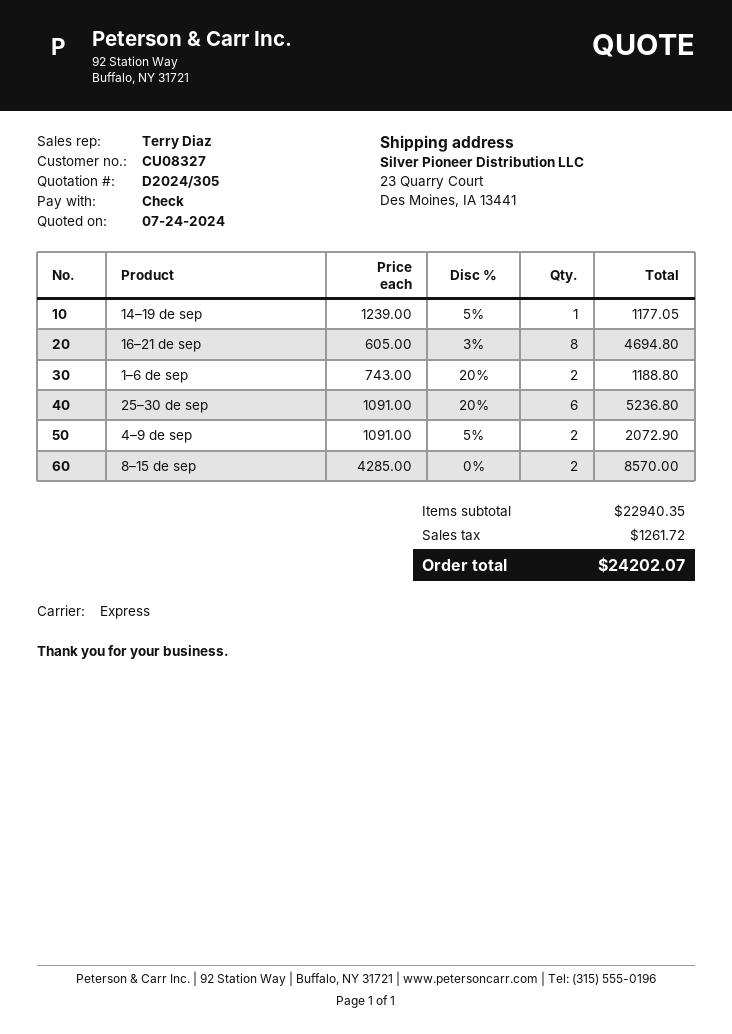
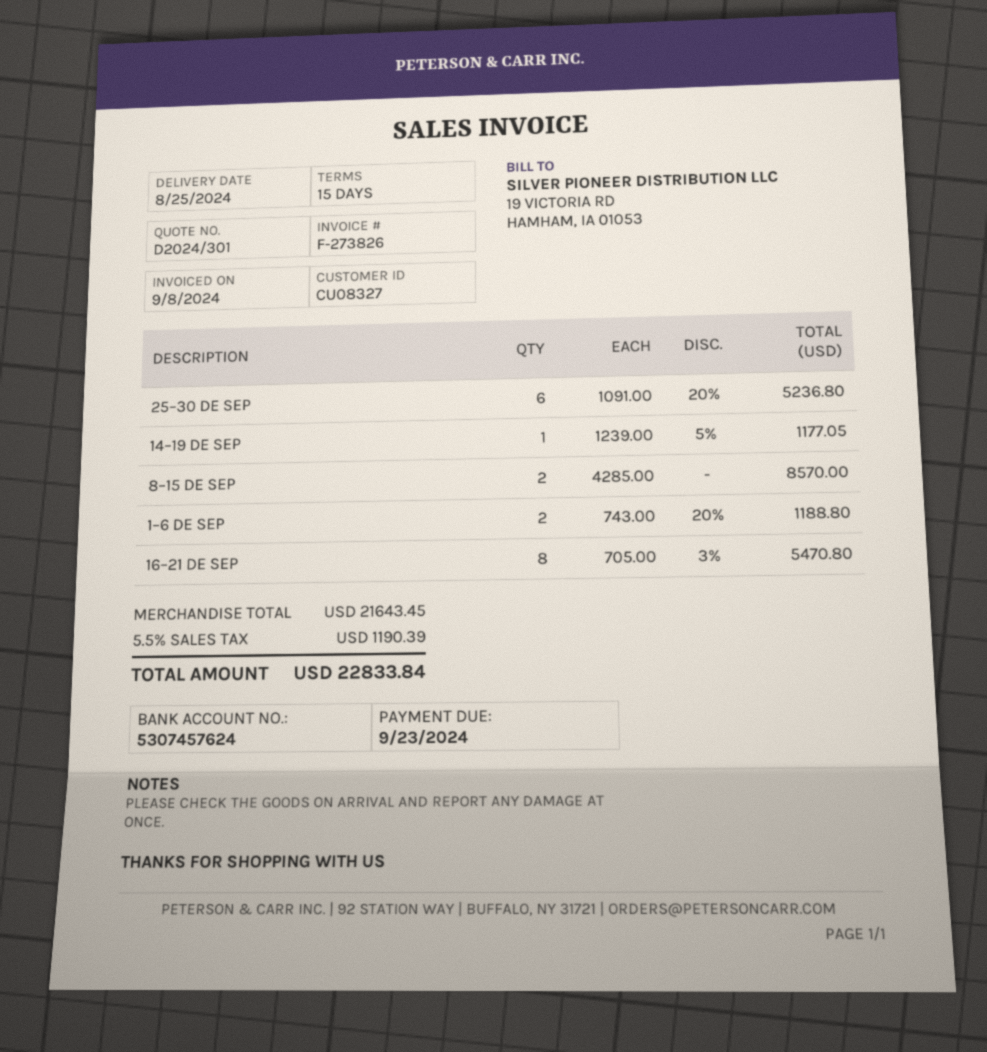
quote number: D2024/305 -> D2024/301
16–21 de sep: 8 x 605.00 - 3% = 4694.80 -> 8 x 705.00 - 3% = 5470.80
4–9 de sep: 2 x 1091.00 - 5% = 2072.90 -> none
subtotal: 22940.35 -> 21643.45
tax: 1261.72 -> 1190.39
total: 24202.07 -> 22833.84

